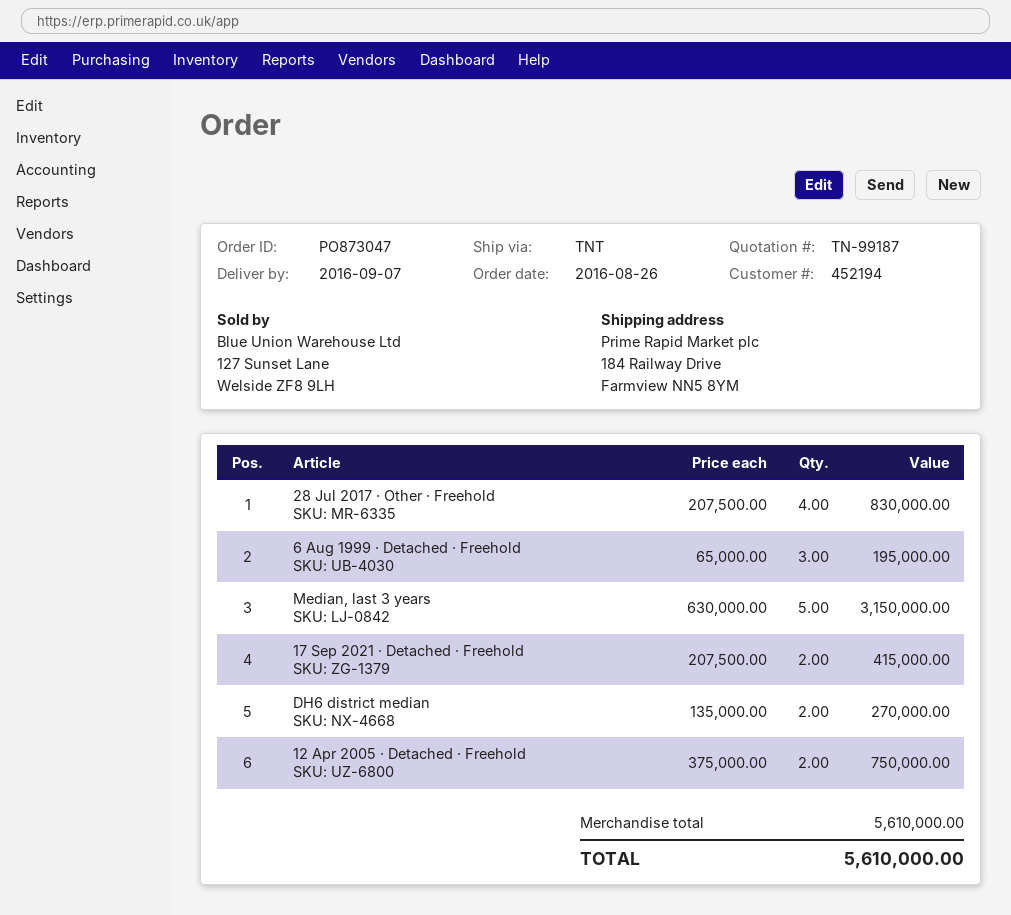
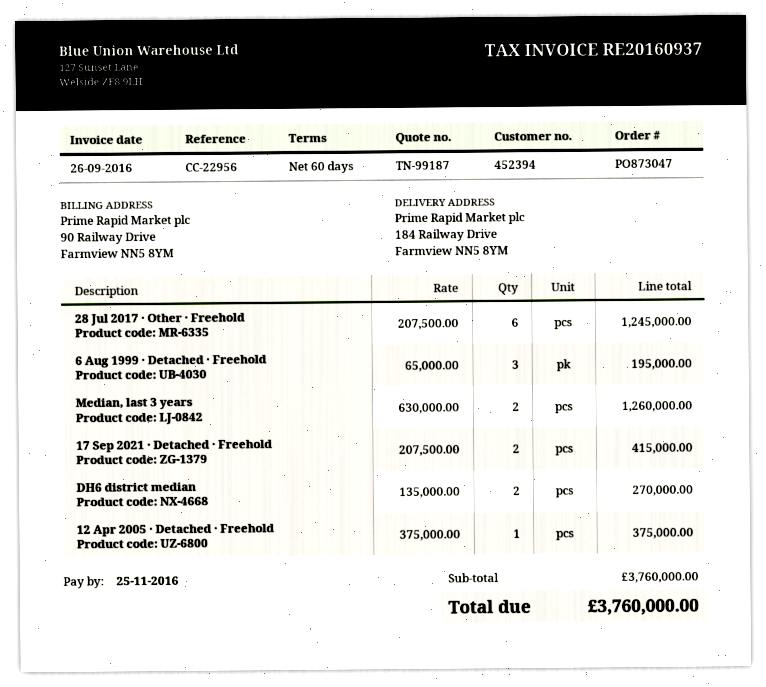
customer number: 452194 -> 452394
28 Jul 2017 · Other · Freehold: 4 x 207500.00 = 830000.00 -> 6 x 207500.00 = 1245000.00
Median, last 3 years: 5 x 630000.00 = 3150000.00 -> 2 x 630000.00 = 1260000.00
12 Apr 2005 · Detached · Freehold: 2 x 375000.00 = 750000.00 -> 1 x 375000.00 = 375000.00
subtotal: 5610000.00 -> 3760000.00
total: 5610000.00 -> 3760000.00

